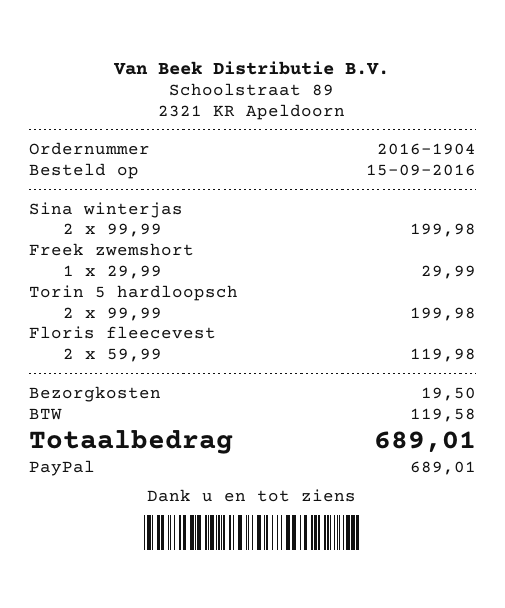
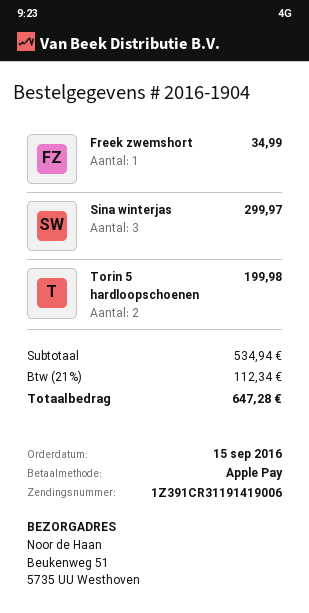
payment method: PayPal -> Apple Pay
Sina winterjas: 2 for 199.98 -> 3 for 299.97
Freek zwemshort: 1 for 29.99 -> 1 for 34.99
Floris fleecevest: 2 for 119.98 -> none
shipping: 19.50 -> none
tax: 119.58 -> 112.34
total: 689.01 -> 647.28

